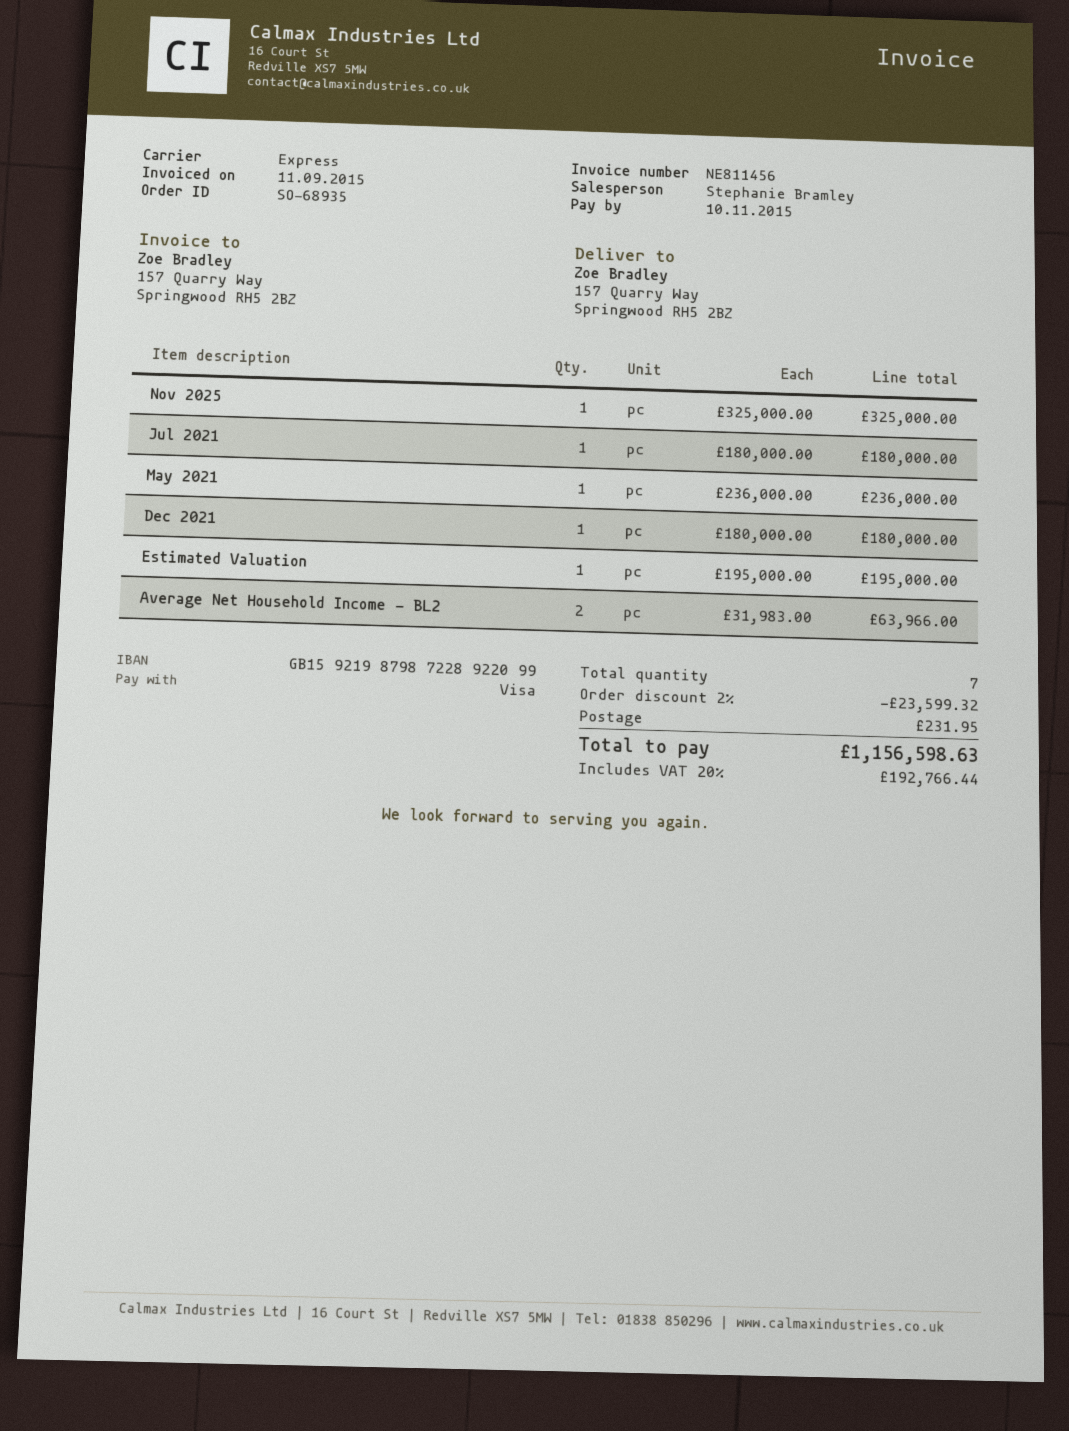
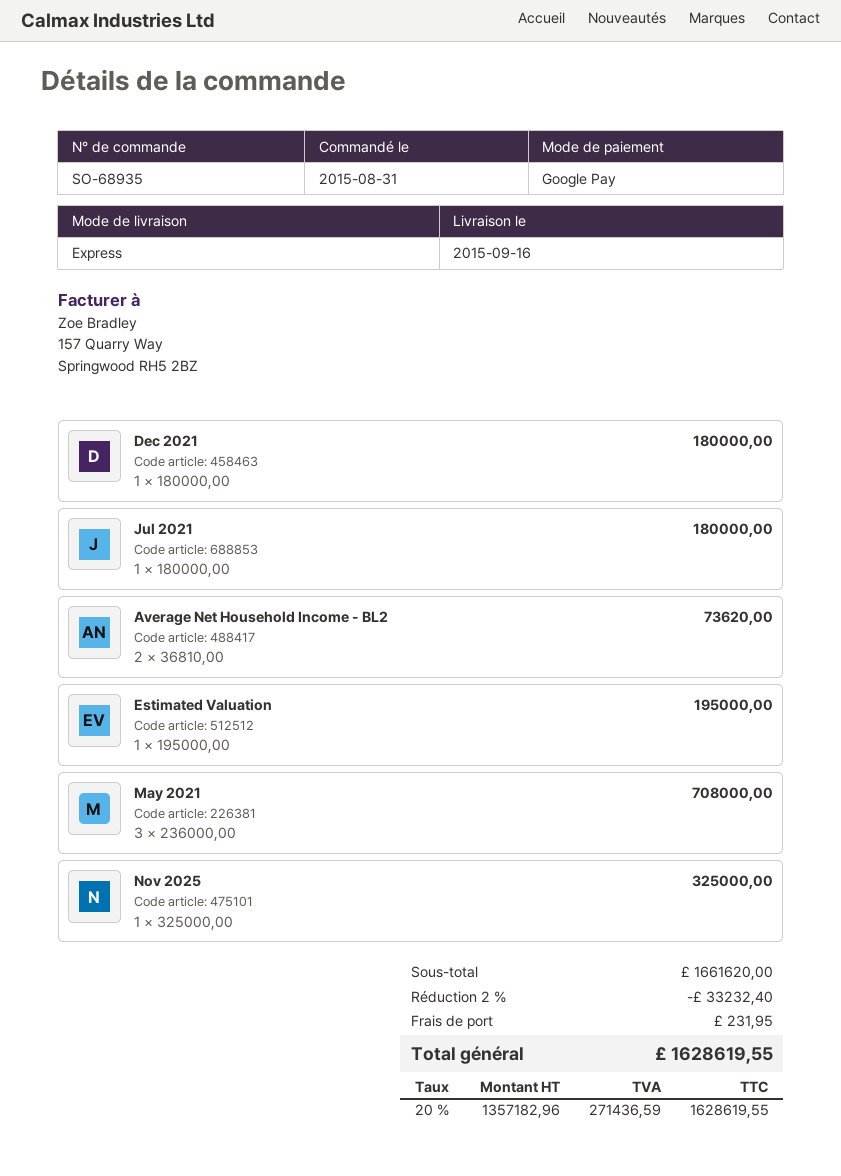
payment method: Visa -> Google Pay
May 2021: 1 x 236000.00 = 236000.00 -> 3 x 236000.00 = 708000.00
Average Net Household Income - BL2: 2 x 31983.00 = 63966.00 -> 2 x 36810.00 = 73620.00
discount: 2% = 23599.32 -> 2% = 33232.40
tax: 20% = 192766.44 -> 20% = 271436.59
total: 1156598.63 -> 1628619.55

